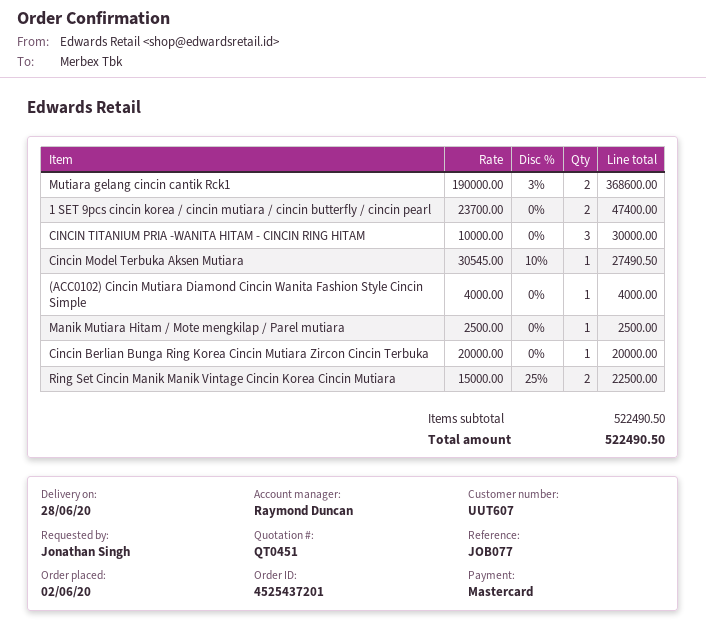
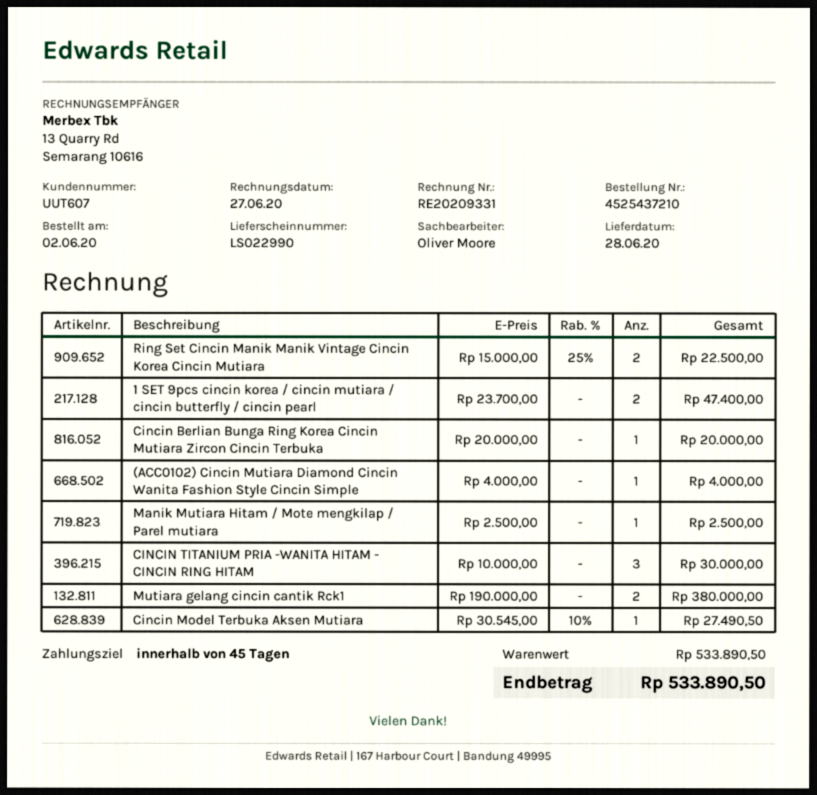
order number: 4525437201 -> 4525437210
sales rep: Raymond Duncan -> Oliver Moore
Mutiara gelang cincin cantik Rck1: 2 x 190000.00 - 3% = 368600.00 -> 2 x 190000.00 = 380000.00
subtotal: 522490.50 -> 533890.50
total: 522490.50 -> 533890.50

